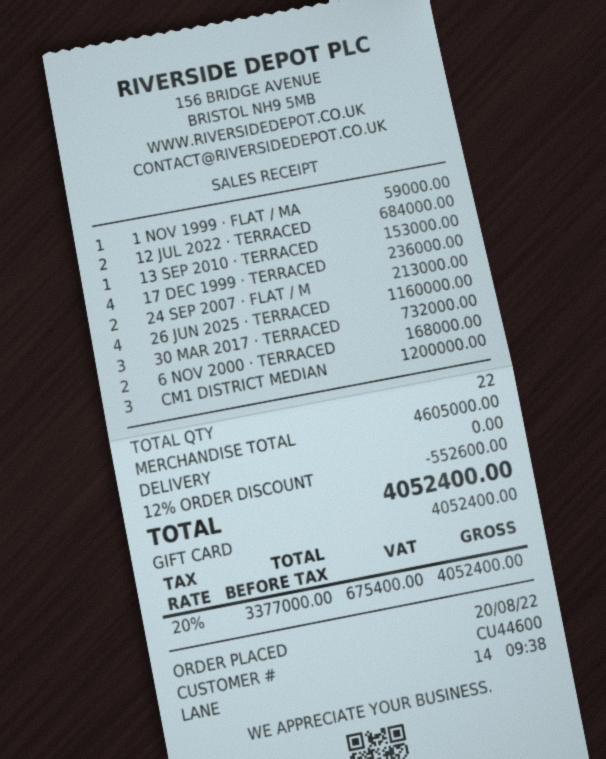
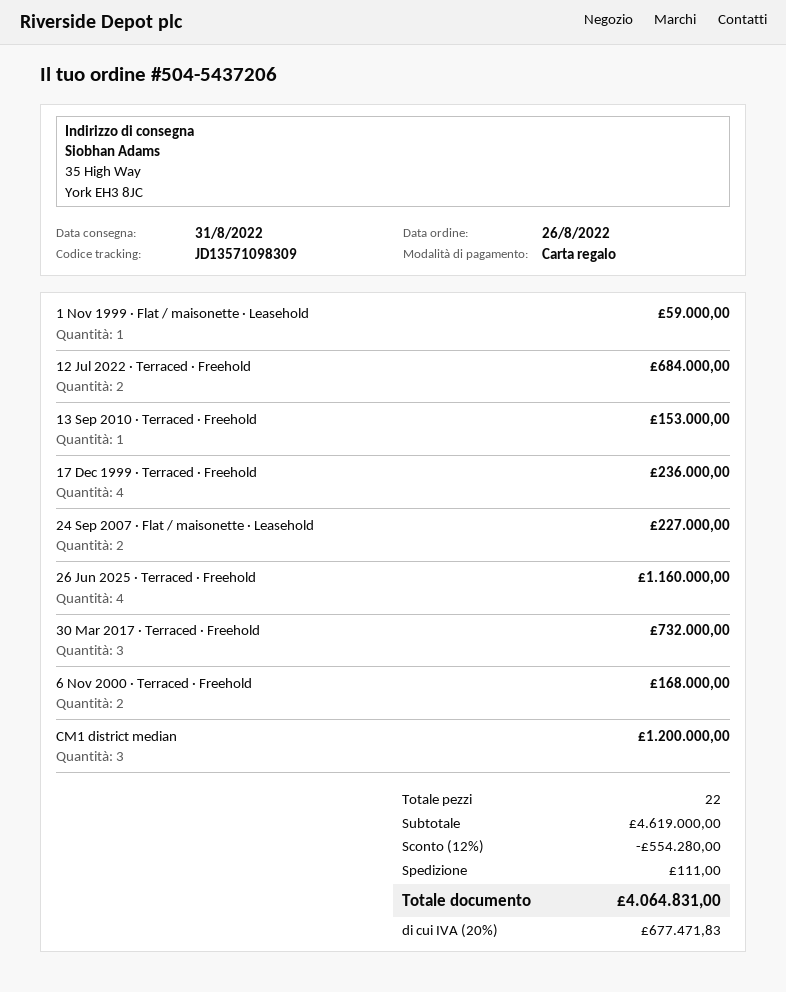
order date: 2022-08-20 -> 2022-08-26
24 SEP 2007 · FLAT / M: 2 for 213000.00 -> 2 for 227000.00
subtotal: 4605000.00 -> 4619000.00
discount: 12% = 552600.00 -> 12% = 554280.00
shipping: 0.00 -> 111.00
tax: 20% = 675400.00 -> 20% = 677471.83
total: 4052400.00 -> 4064831.00

